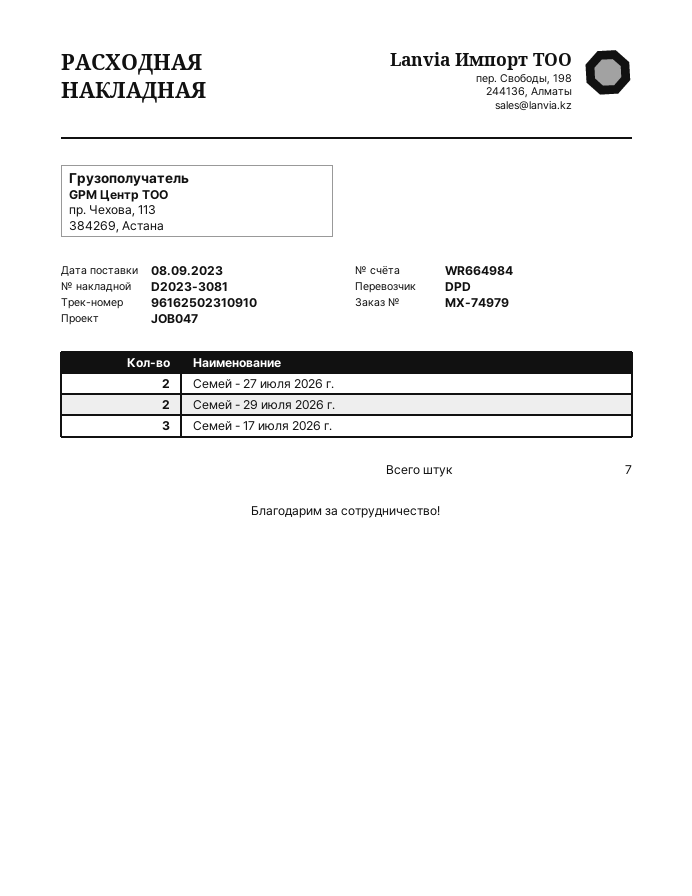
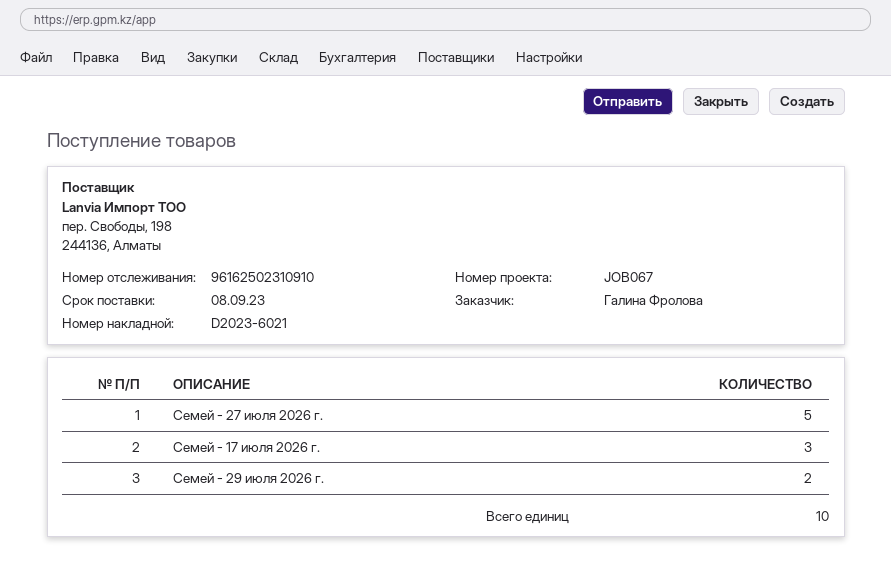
delivery note number: D2023-3081 -> D2023-6021
reference: JOB047 -> JOB067
Семей - 27 июля 2026 г.: 2 -> 5
total quantity: 7 -> 10

